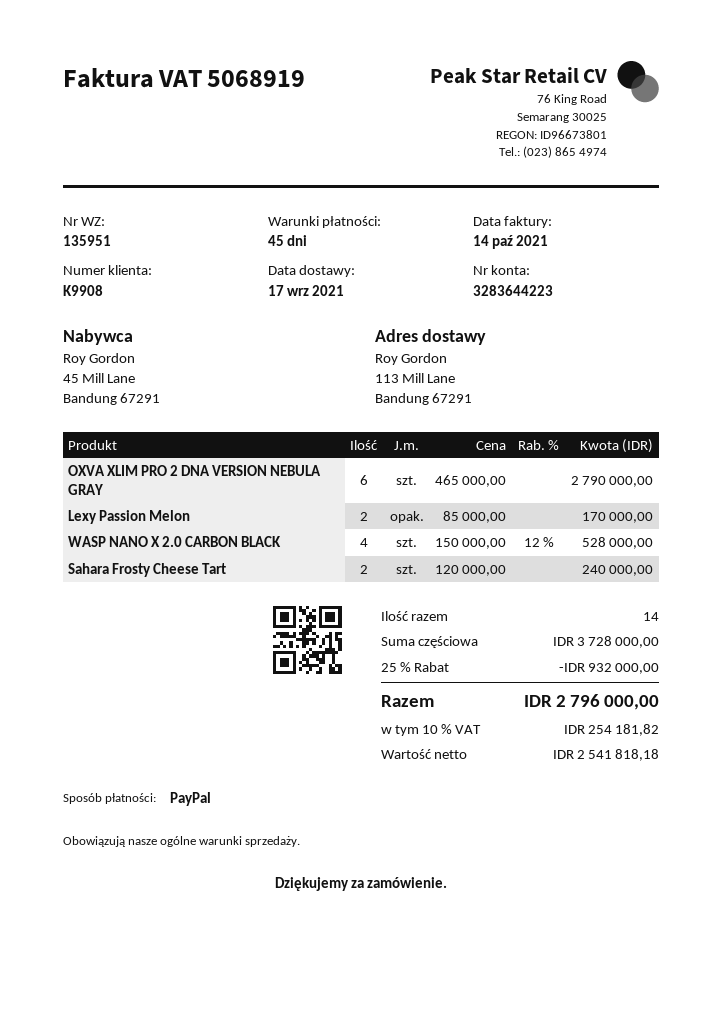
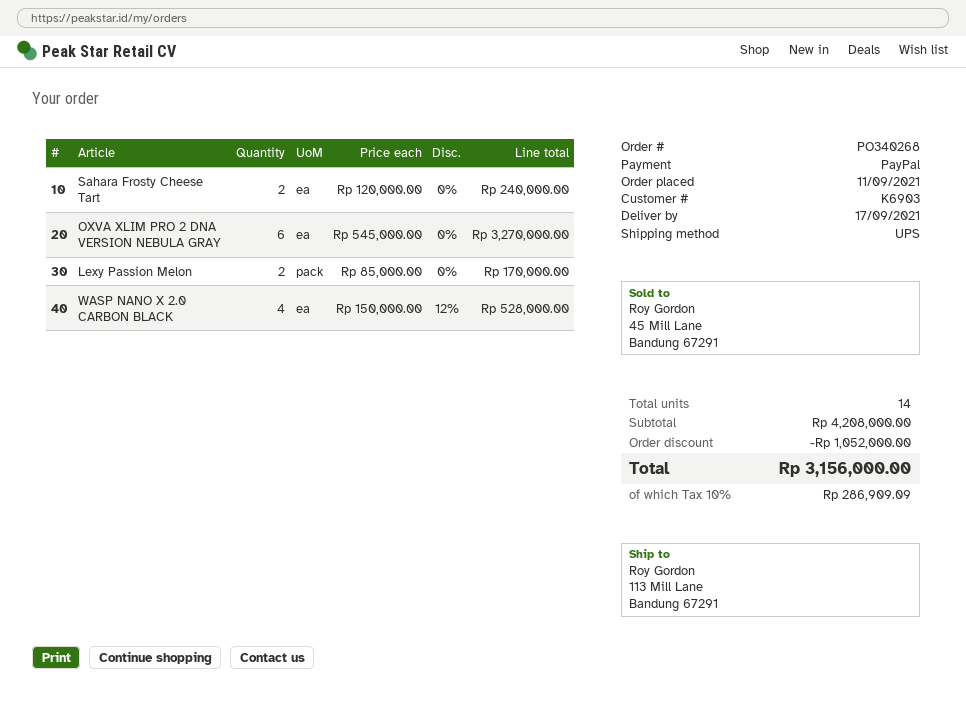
customer number: K9908 -> K6903
OXVA XLIM PRO 2 DNA VERSION NEBULA GRAY: 6 x 465000.00 = 2790000.00 -> 6 x 545000.00 = 3270000.00
subtotal: 3728000.00 -> 4208000.00
discount: 932000.00 -> 1052000.00
tax: 10% = 254181.82 -> 10% = 286909.09
total: 2796000.00 -> 3156000.00

